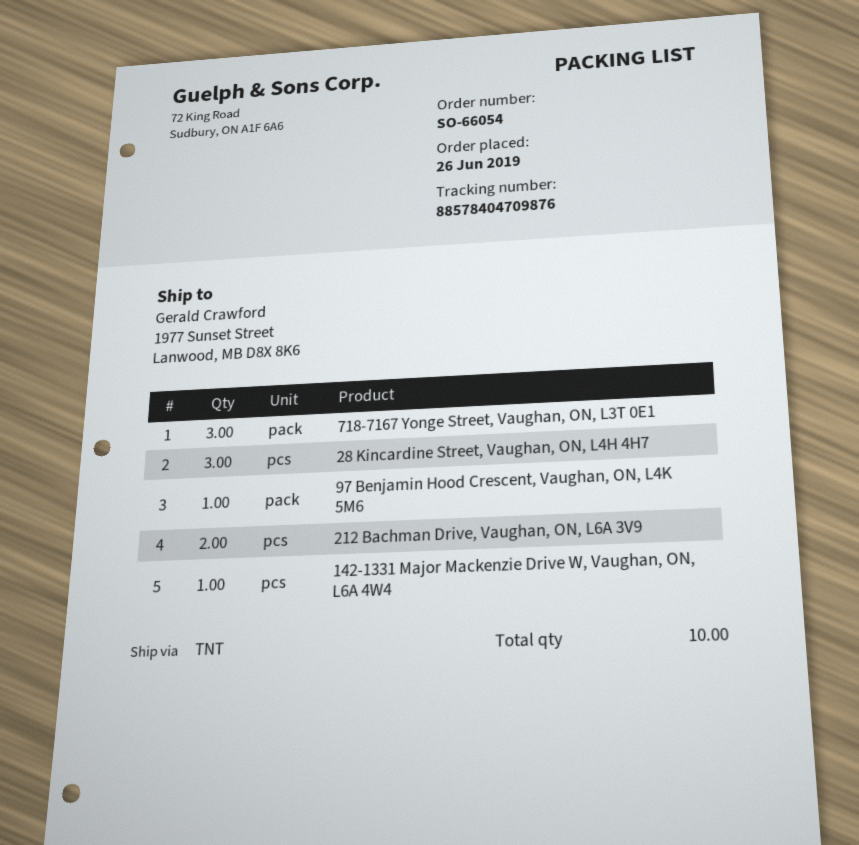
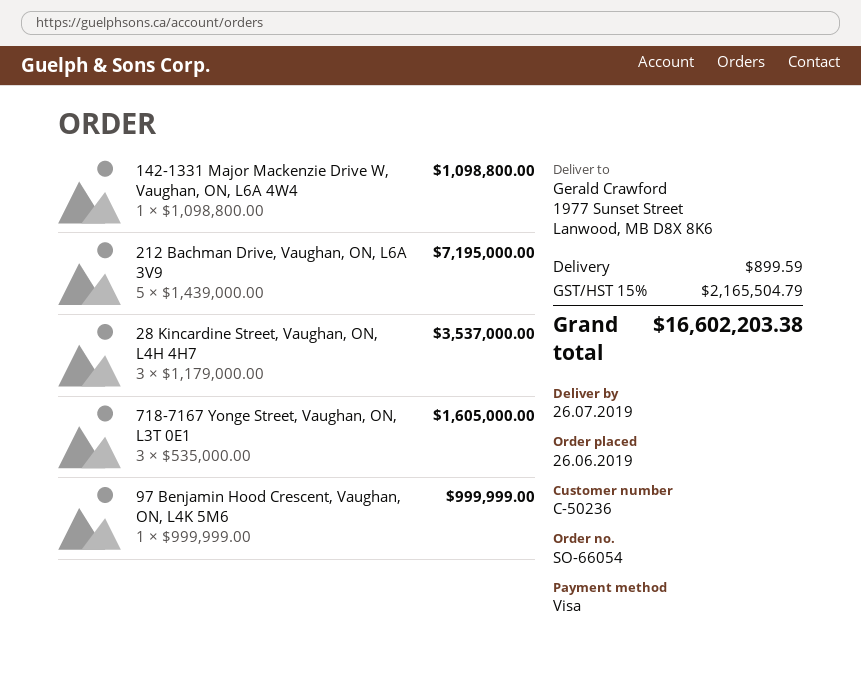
212 Bachman Drive, Vaughan, ON, L6A 3V9: 2 -> 5

